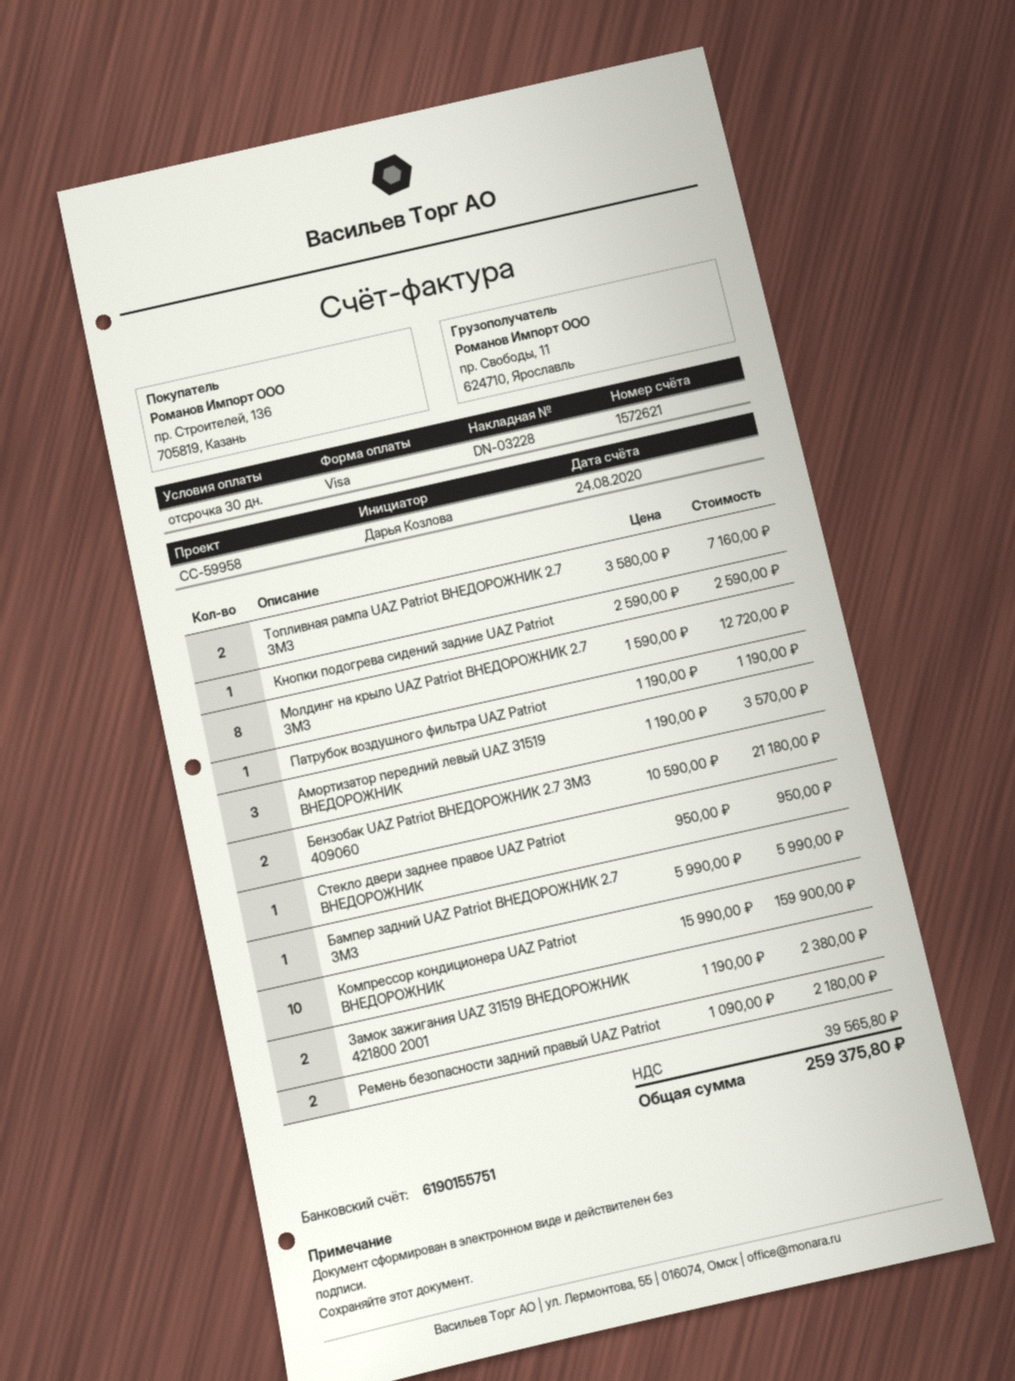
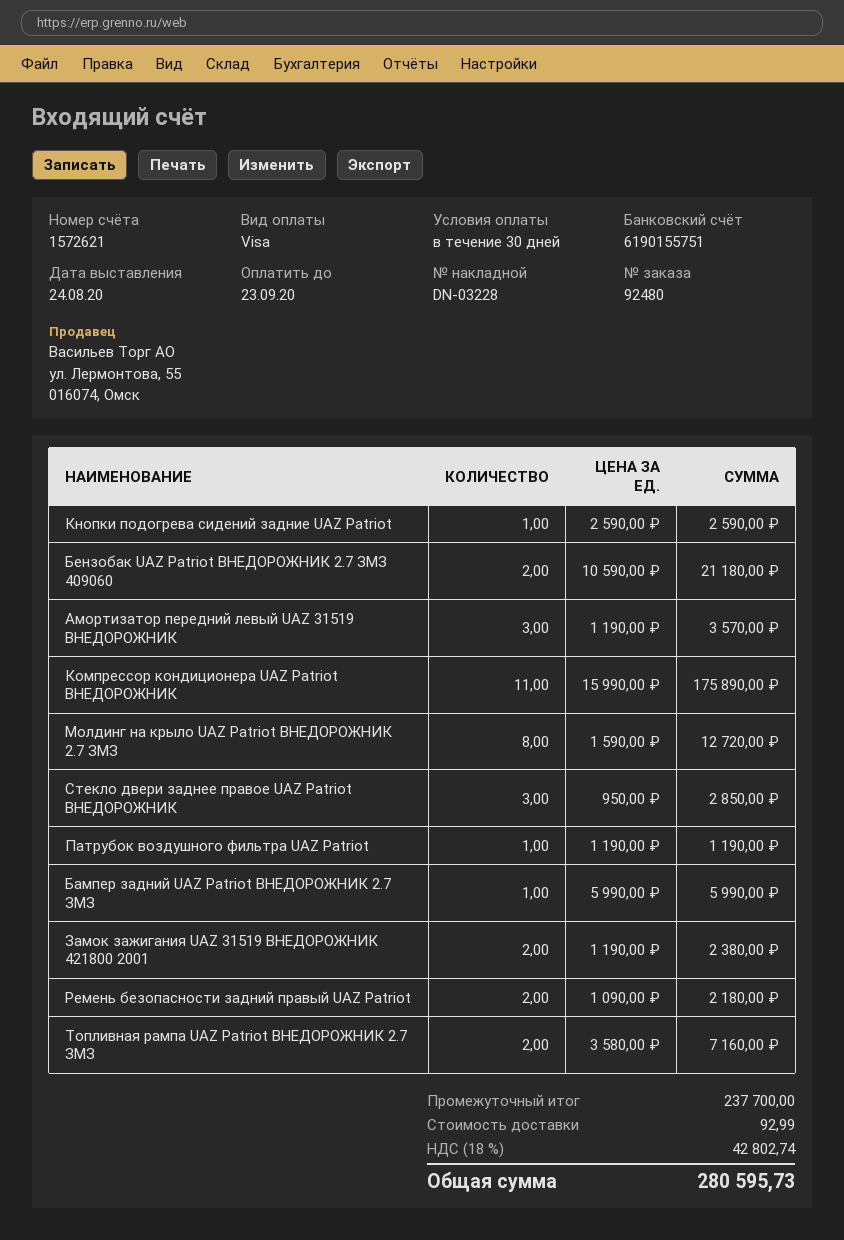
Стекло двери заднее правое UAZ Patriot ВНЕДОРОЖНИК: 1 x 950.00 = 950.00 -> 3 x 950.00 = 2850.00
Компрессор кондиционера UAZ Patriot ВНЕДОРОЖНИК: 10 x 15990.00 = 159900.00 -> 11 x 15990.00 = 175890.00
shipping: none -> 92.99
tax: 39565.80 -> 42802.74
total: 259375.80 -> 280595.73

